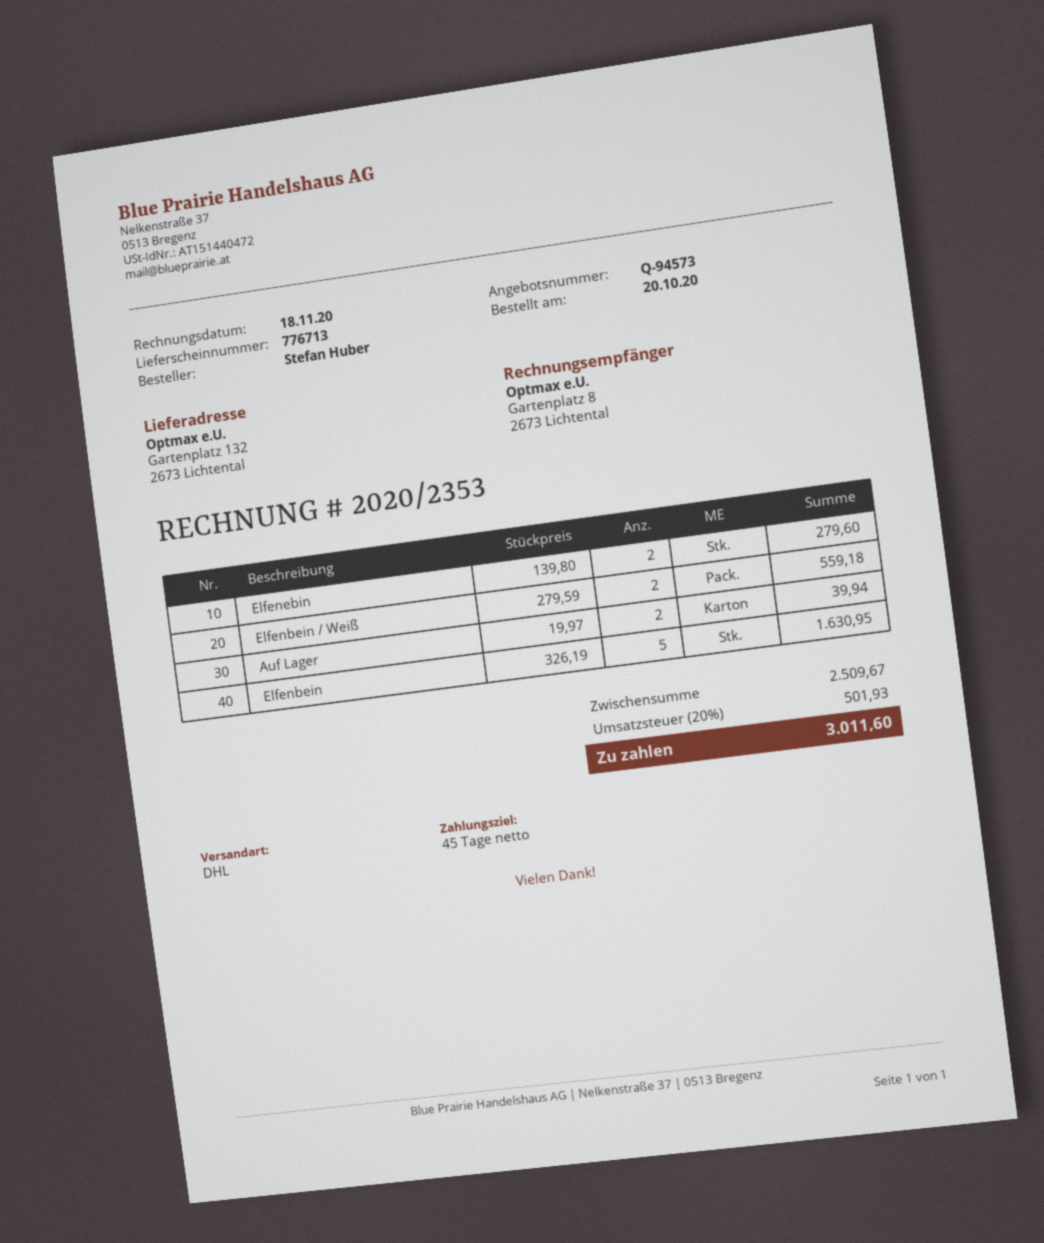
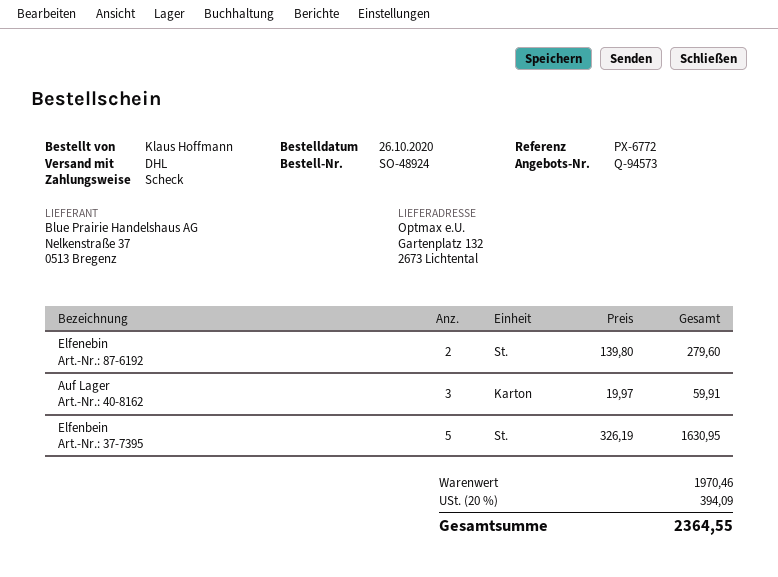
order date: 2020-10-20 -> 2020-10-26
ordered by: Stefan Huber -> Klaus Hoffmann
Elfenbein / Weiß: 2 x 279.59 = 559.18 -> none
Auf Lager: 2 x 19.97 = 39.94 -> 3 x 19.97 = 59.91
subtotal: 2509.67 -> 1970.46
tax: 20% = 501.93 -> 20% = 394.09
total: 3011.60 -> 2364.55

